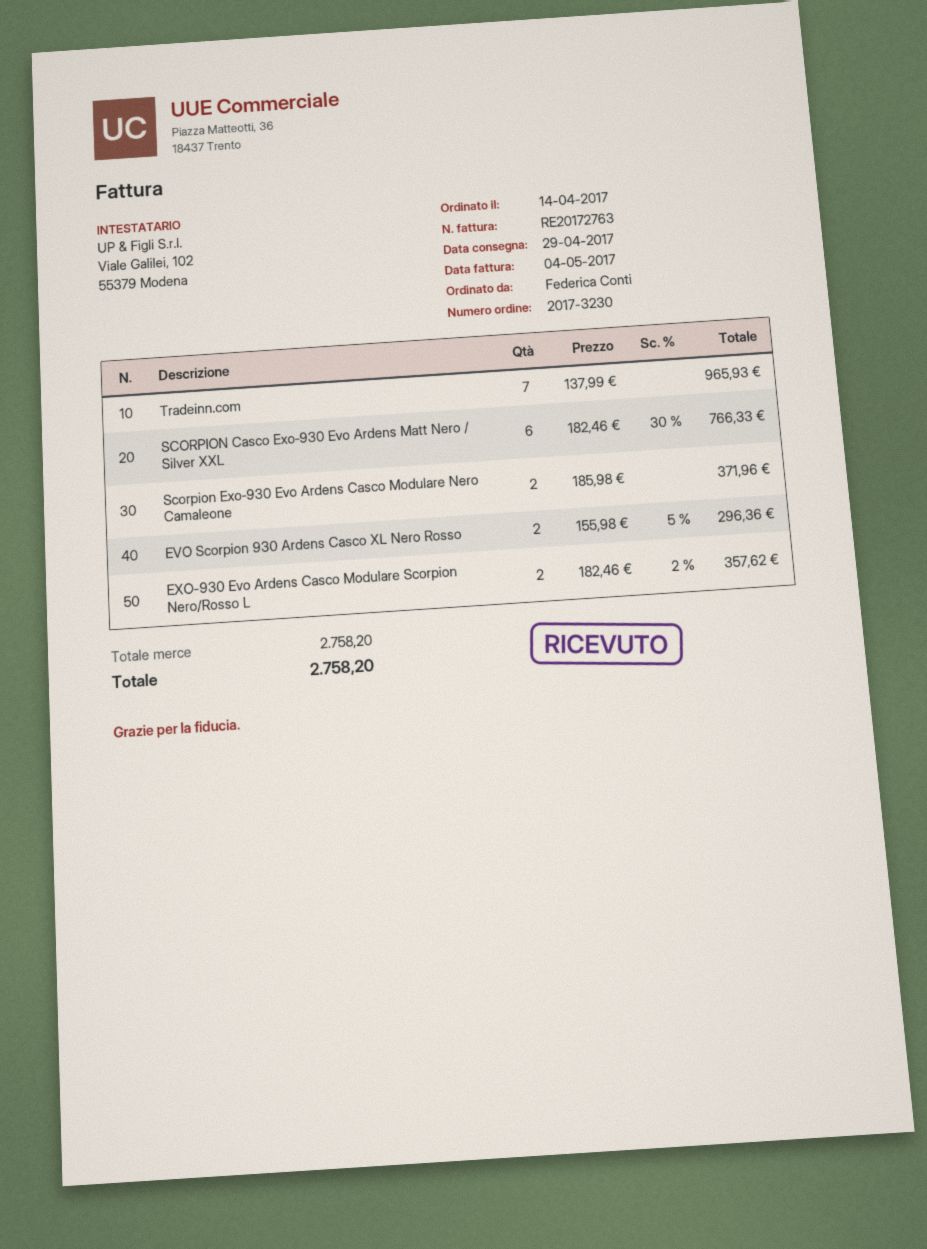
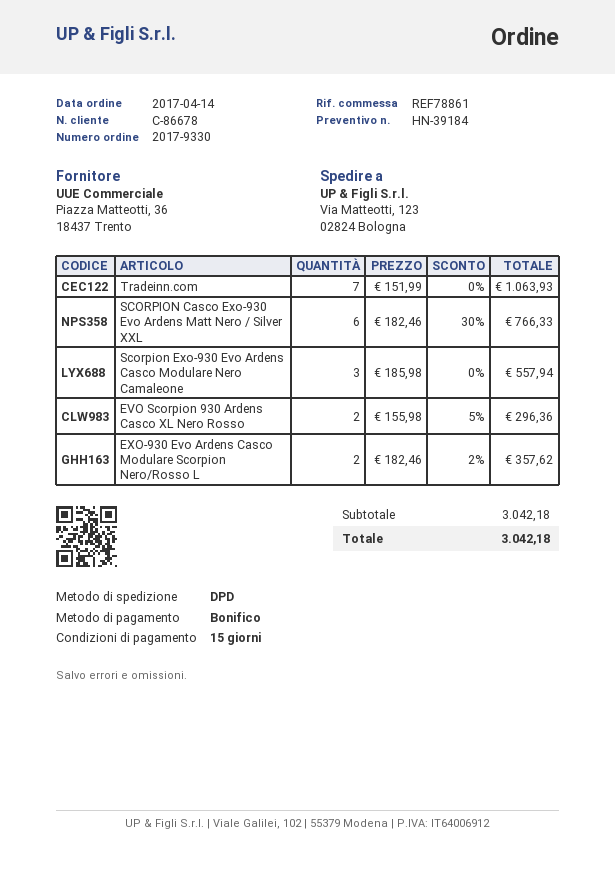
order number: 2017-3230 -> 2017-9330
Tradeinn.com: 7 x 137.99 = 965.93 -> 7 x 151.99 = 1063.93
Scorpion Exo‑930 Evo Ardens Casco Modulare Nero Camaleone: 2 x 185.98 = 371.96 -> 3 x 185.98 = 557.94
subtotal: 2758.20 -> 3042.18
total: 2758.20 -> 3042.18

